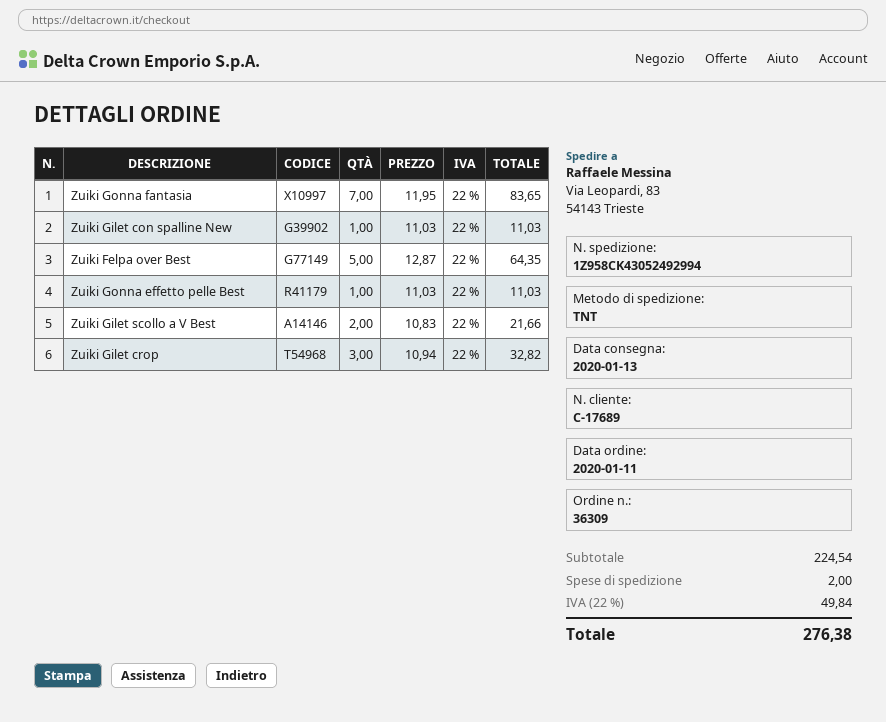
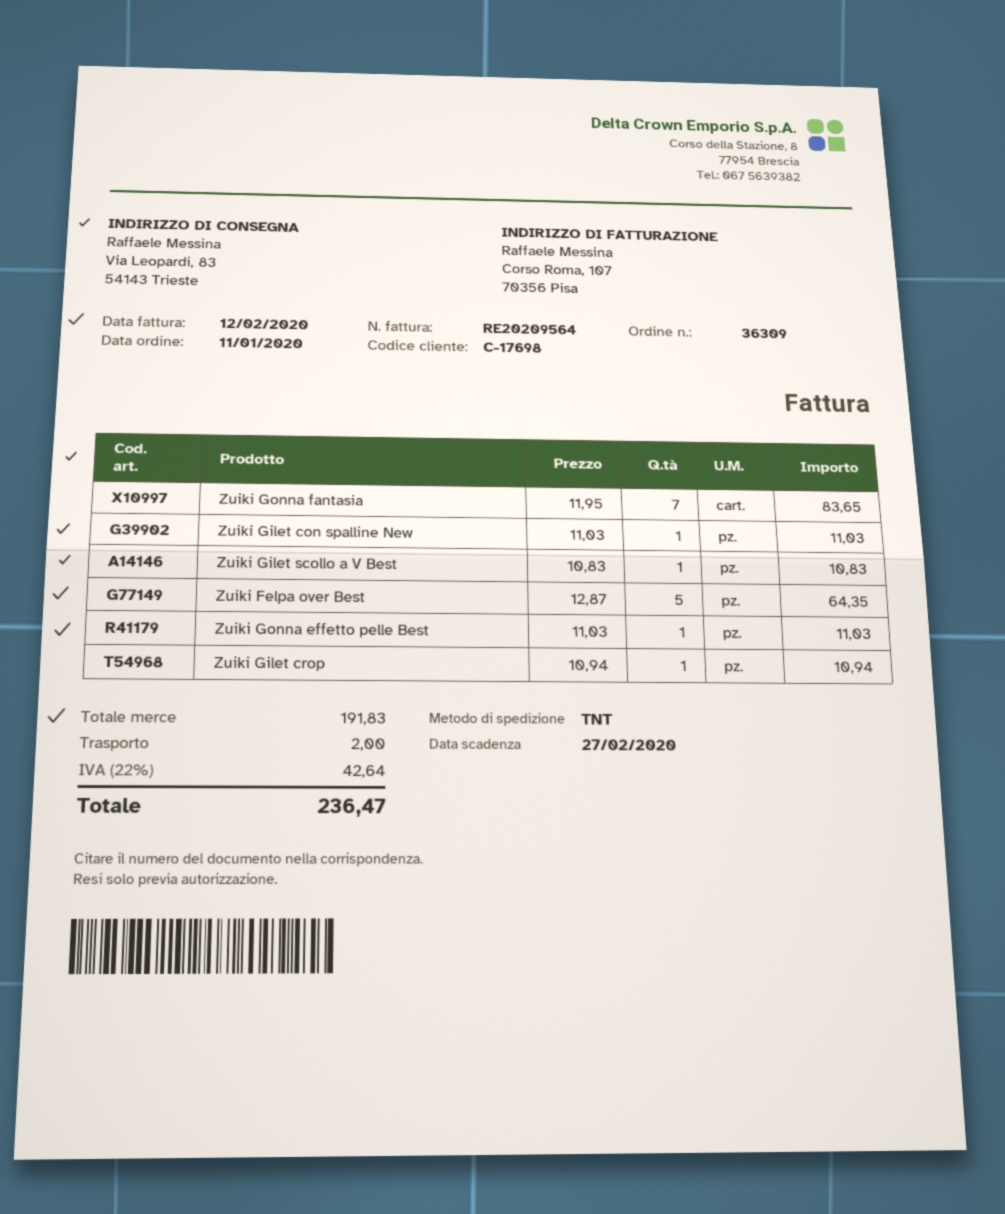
customer number: C-17689 -> C-17698
Zuiki Gilet scollo a V Best: 2 x 10.83 = 21.66 -> 1 x 10.83 = 10.83
Zuiki Gilet crop: 3 x 10.94 = 32.82 -> 1 x 10.94 = 10.94
subtotal: 224.54 -> 191.83
tax: 22% = 49.84 -> 22% = 42.64
total: 276.38 -> 236.47

